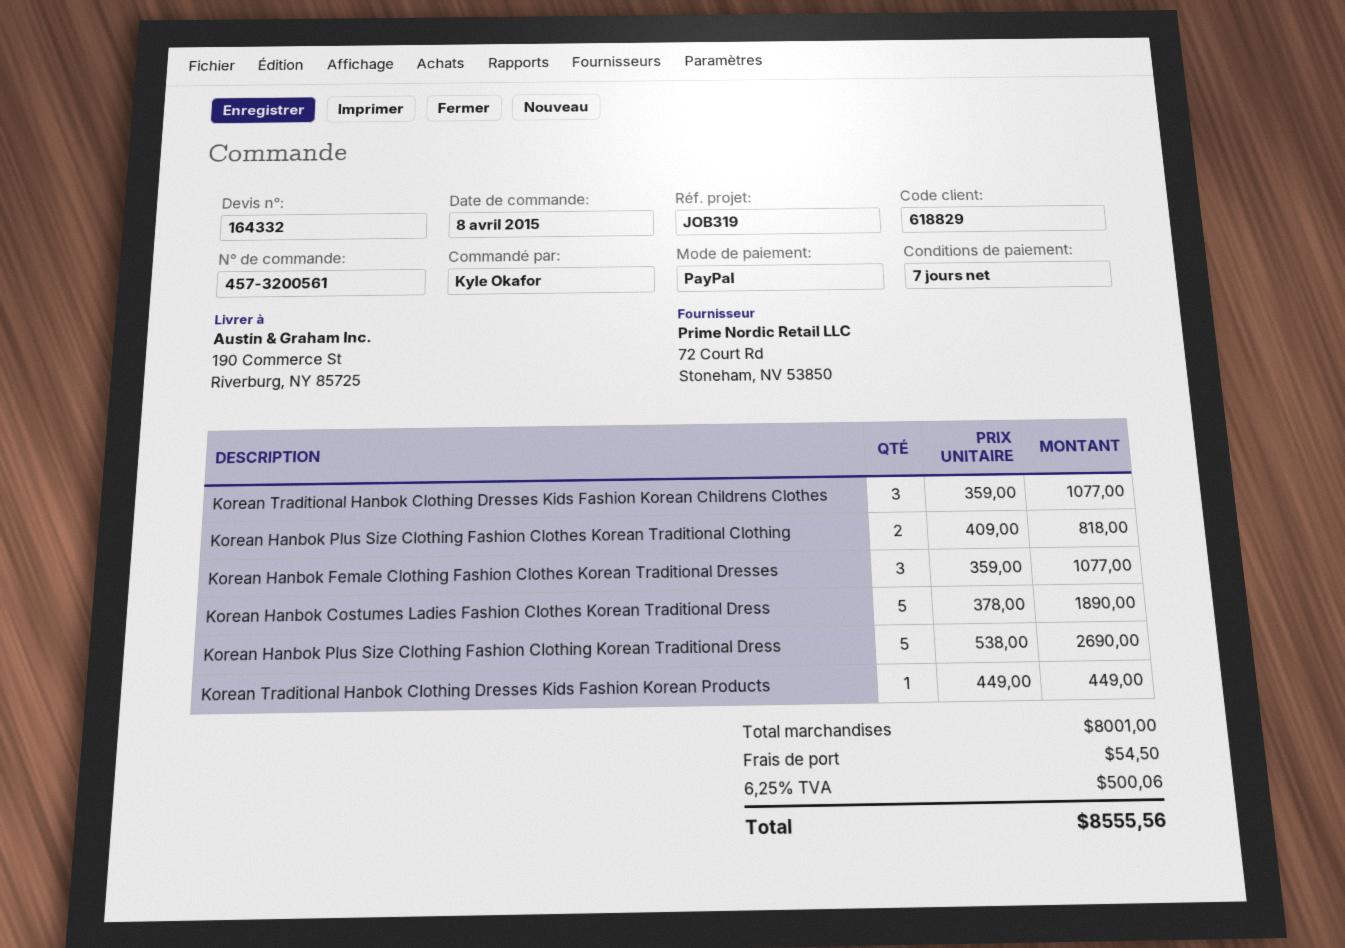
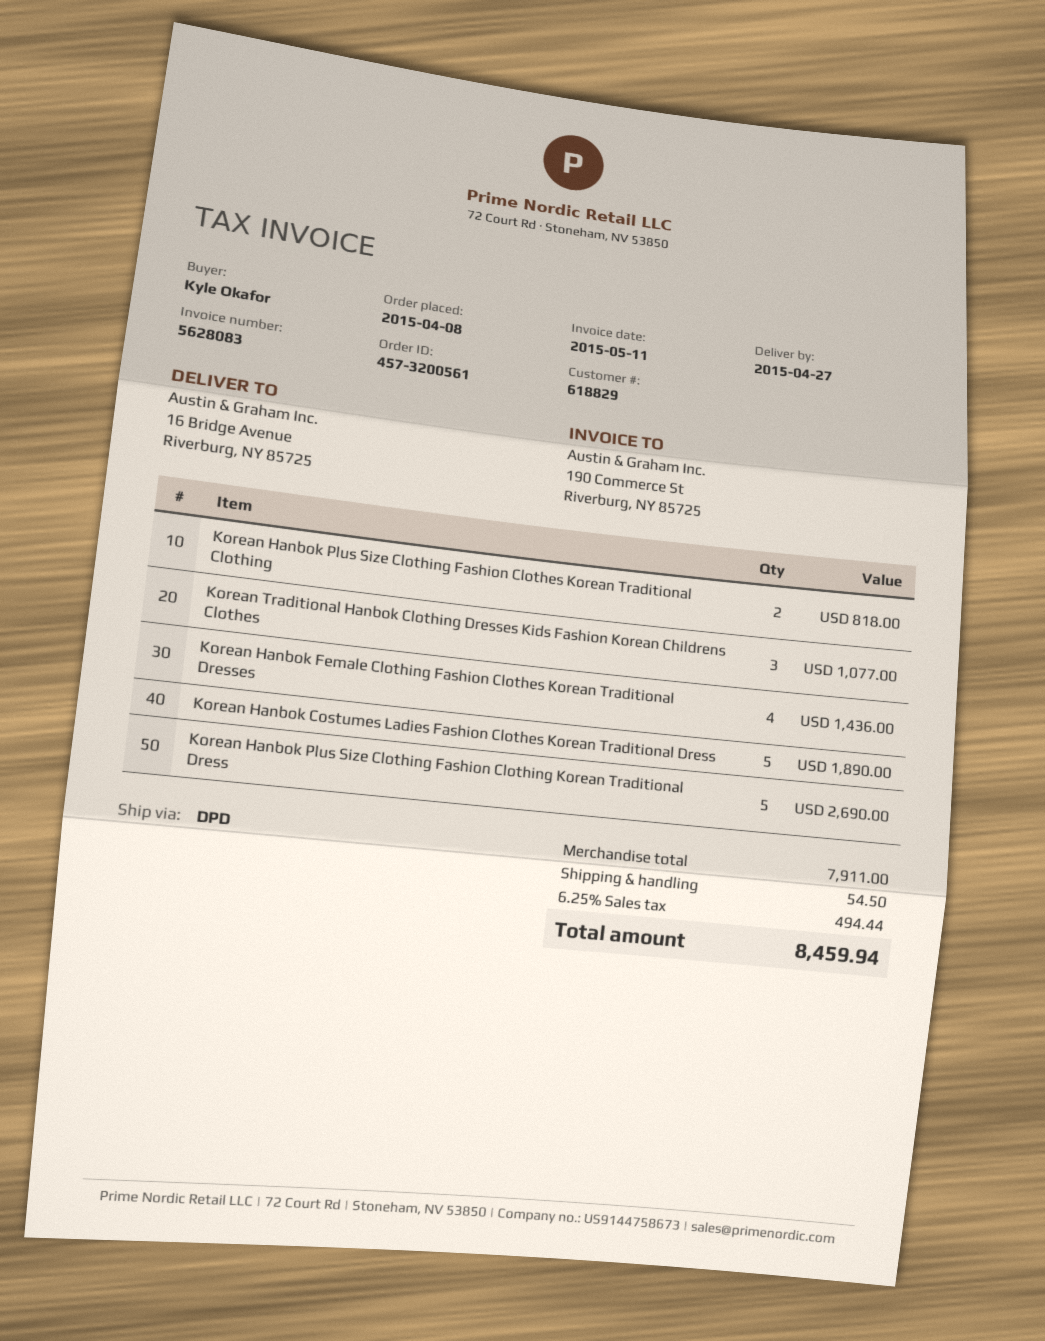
ship to: 190 Commerce St, Riverburg, NY 85725 -> 16 Bridge Avenue, Riverburg, NY 85725
Korean Hanbok Female Clothing Fashion Clothes Korean Traditional Dresses: 3 for 1077.00 -> 4 for 1436.00
Korean Traditional Hanbok Clothing Dresses Kids Fashion Korean Products: 1 for 449.00 -> none
subtotal: 8001.00 -> 7911.00
tax: 6.25% = 500.06 -> 6.25% = 494.44
total: 8555.56 -> 8459.94

